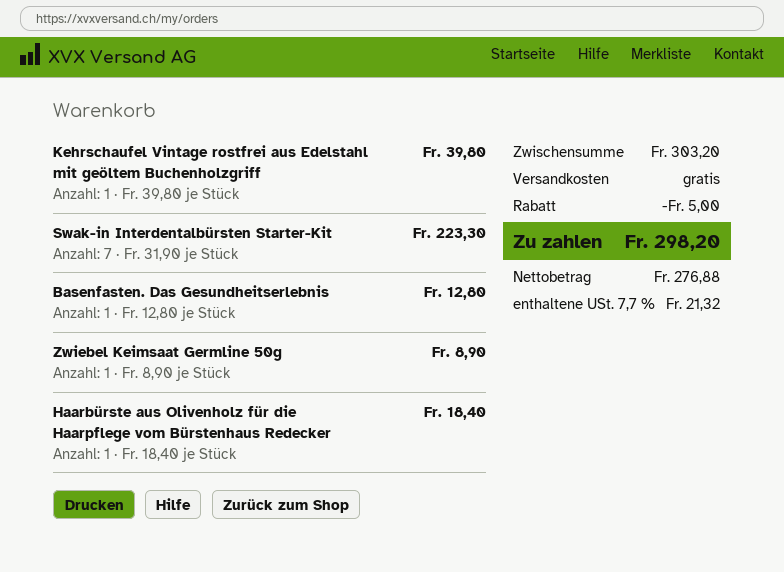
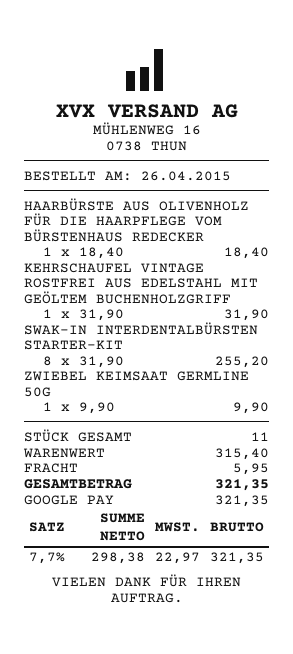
Kehrschaufel Vintage rostfrei aus Edelstahl mit geöltem Buchenholzgriff: 1 x 39.80 = 39.80 -> 1 x 31.90 = 31.90
Swak-in Interdentalbürsten Starter-Kit: 7 x 31.90 = 223.30 -> 8 x 31.90 = 255.20
Basenfasten. Das Gesundheitserlebnis: 1 x 12.80 = 12.80 -> none
Zwiebel Keimsaat Germline 50g: 1 x 8.90 = 8.90 -> 1 x 9.90 = 9.90
subtotal: 303.20 -> 315.40
discount: 5.00 -> none
shipping: 0.00 -> 5.95
net: 276.88 -> 298.38
tax: 7.7% = 21.32 -> 7.7% = 22.97
total: 298.20 -> 321.35

